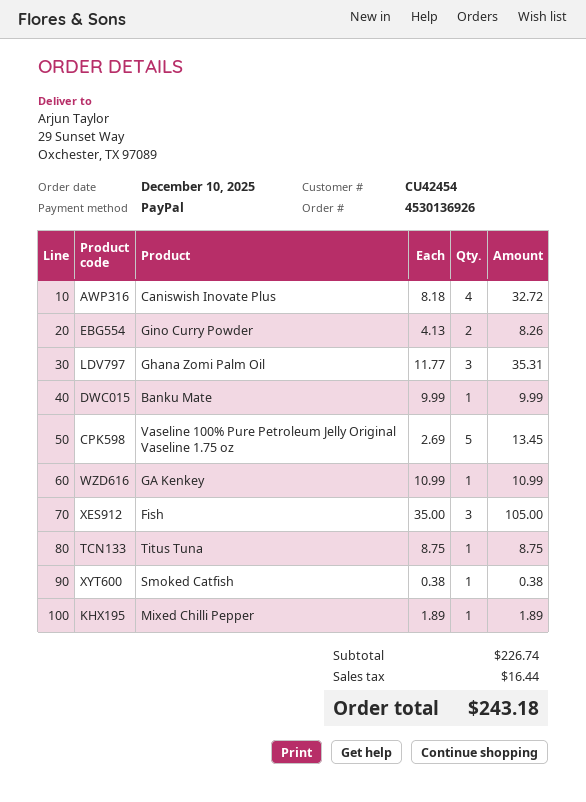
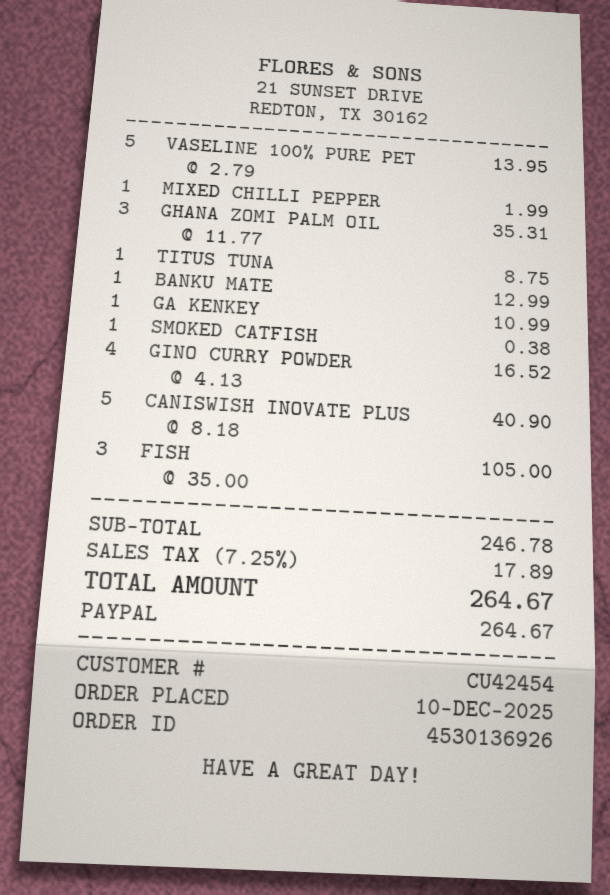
Caniswish Inovate Plus: 4 x 8.18 = 32.72 -> 5 x 8.18 = 40.90
Gino Curry Powder: 2 x 4.13 = 8.26 -> 4 x 4.13 = 16.52
Banku Mate: 1 x 9.99 = 9.99 -> 1 x 12.99 = 12.99
Vaseline 100% Pure Petroleum Jelly Original Vaseline 1.75 oz: 5 x 2.69 = 13.45 -> 5 x 2.79 = 13.95
Mixed Chilli Pepper: 1 x 1.89 = 1.89 -> 1 x 1.99 = 1.99
subtotal: 226.74 -> 246.78
tax: 16.44 -> 17.89
total: 243.18 -> 264.67

